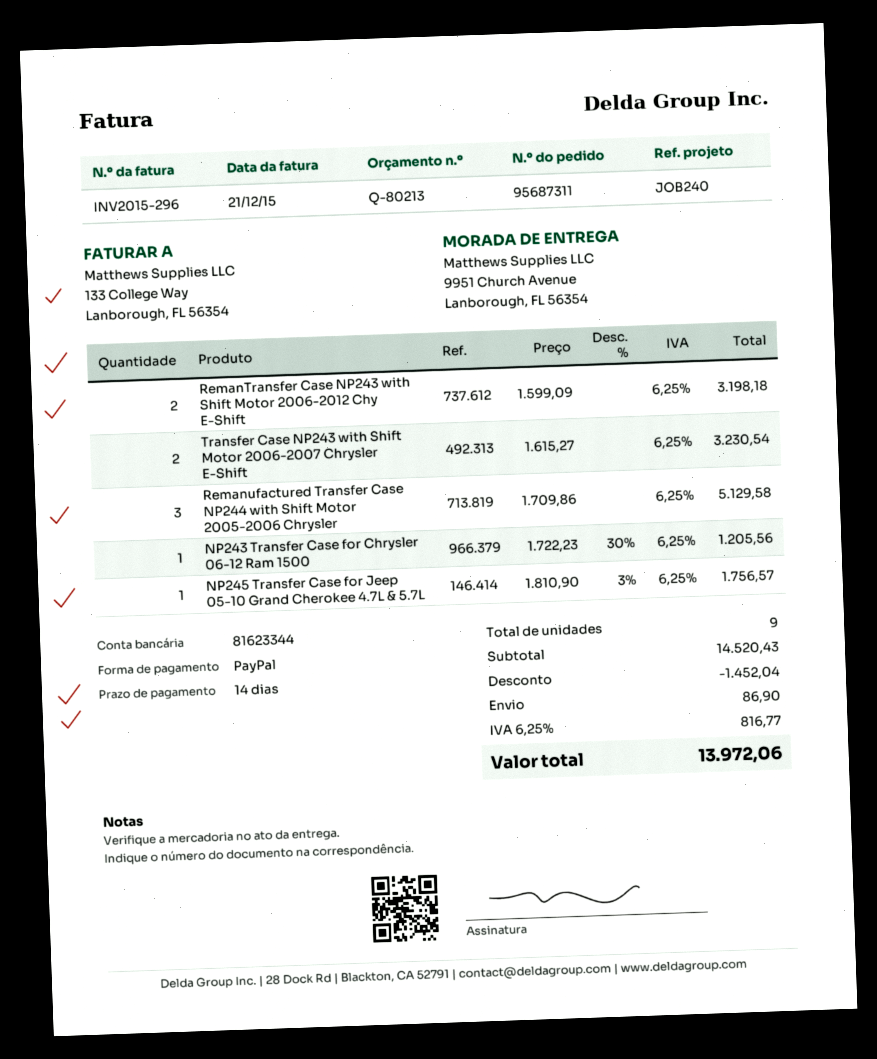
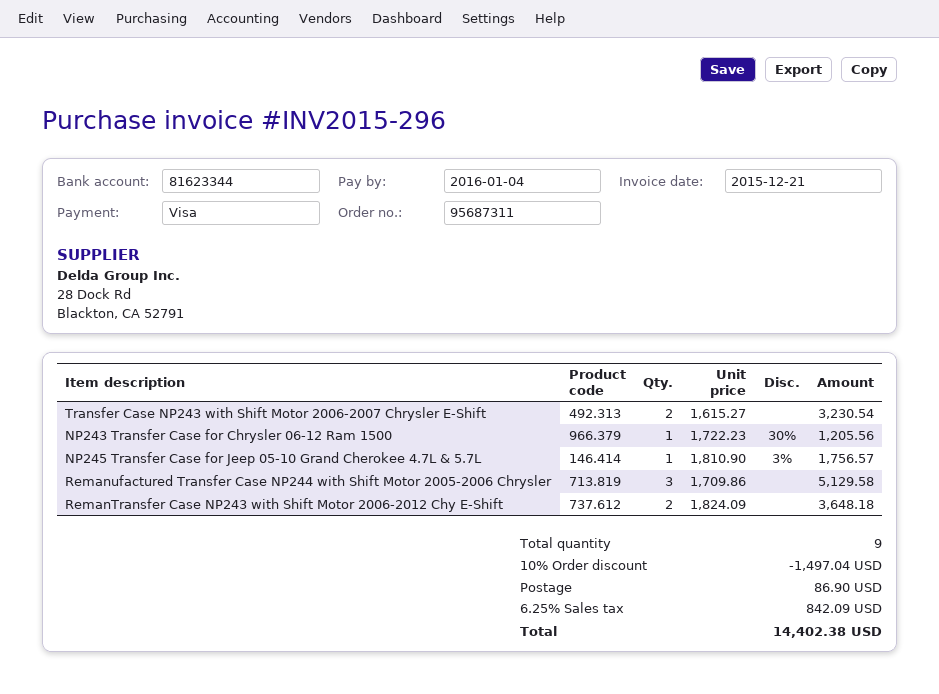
payment method: PayPal -> Visa
RemanTransfer Case NP243 with Shift Motor 2006-2012 Chy E-Shift: 2 x 1599.09 = 3198.18 -> 2 x 1824.09 = 3648.18
discount: 1452.04 -> 1497.04
tax: 6.25% = 816.77 -> 6.25% = 842.09
total: 13972.06 -> 14402.38

